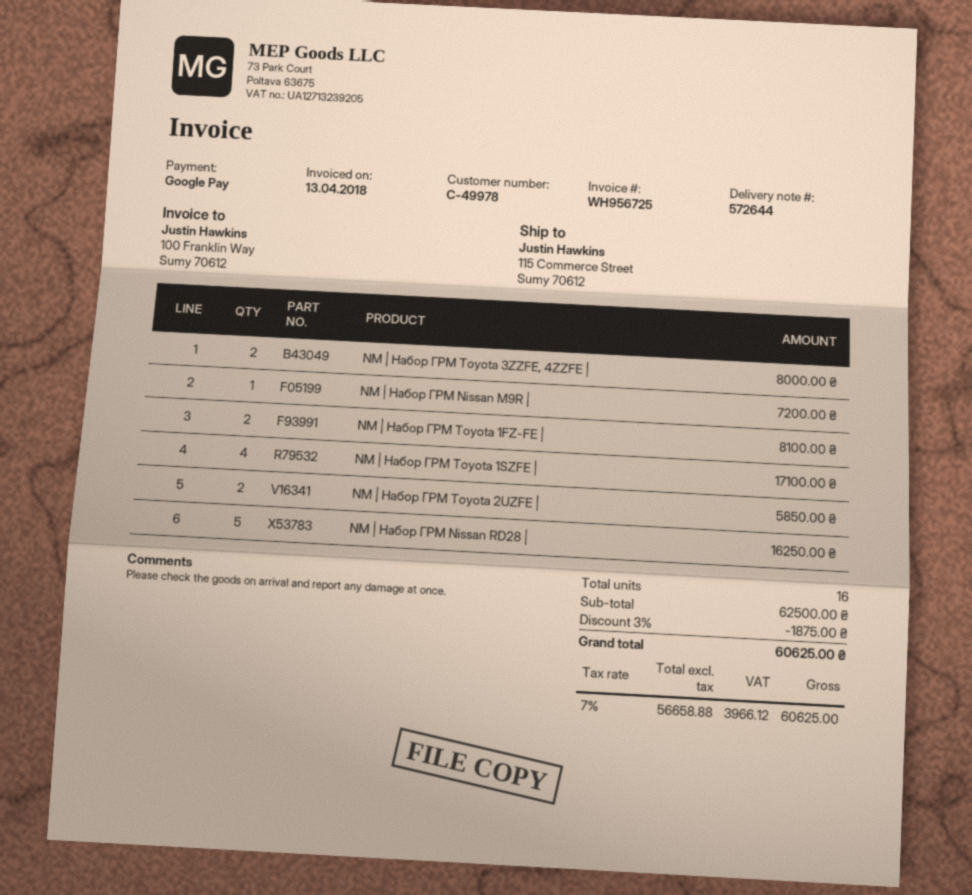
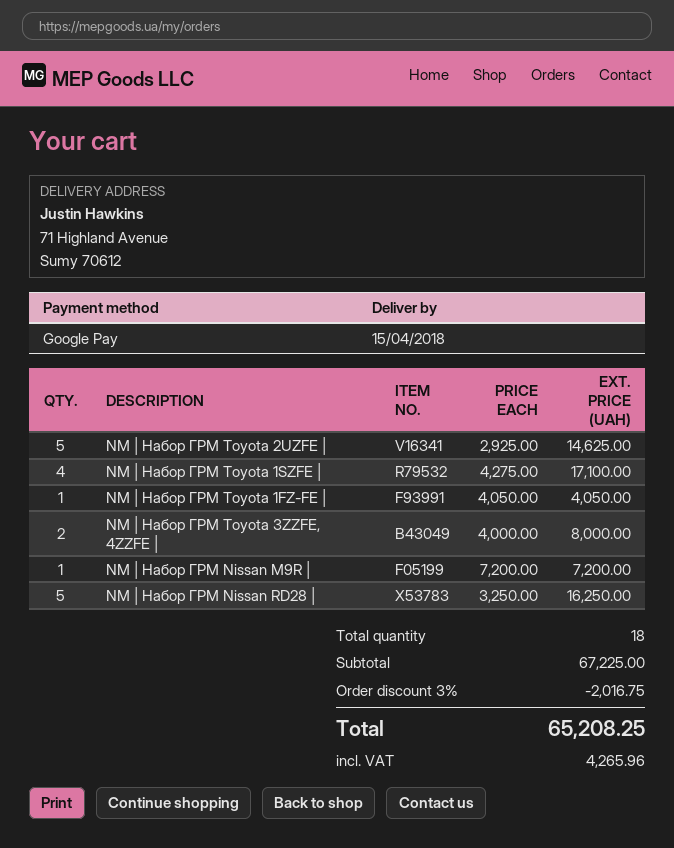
ship to: 115 Commerce Street, Sumy 70612 -> 71 Highland Avenue, Sumy 70612
NM | Набор ГРМ Toyota 1FZ-FE |: 2 for 8100.00 -> 1 for 4050.00
NM | Набор ГРМ Toyota 2UZFE |: 2 for 5850.00 -> 5 for 14625.00
total quantity: 16 -> 18
subtotal: 62500.00 -> 67225.00
discount: 3% = 1875.00 -> 3% = 2016.75
tax: 3966.12 -> 4265.96
total: 60625.00 -> 65208.25

